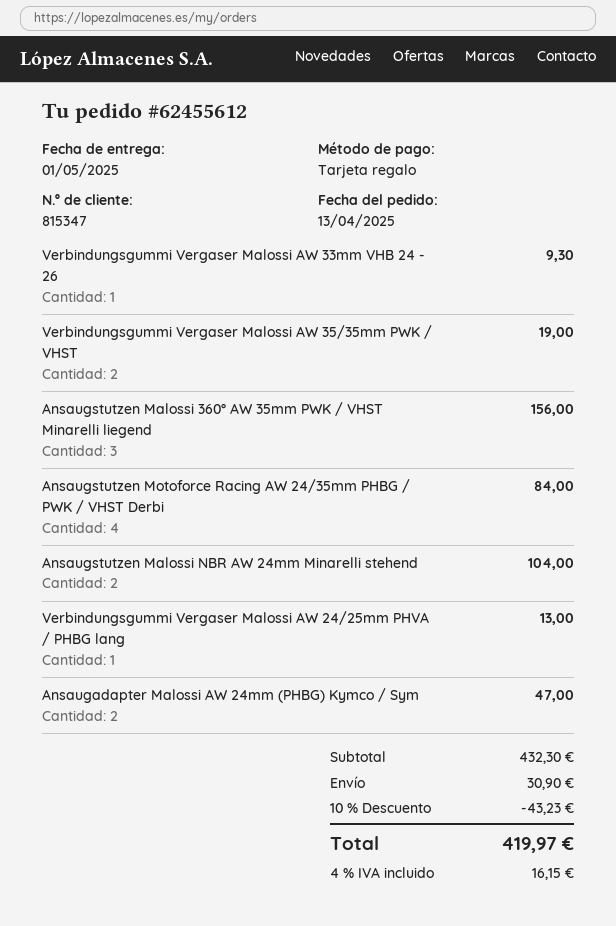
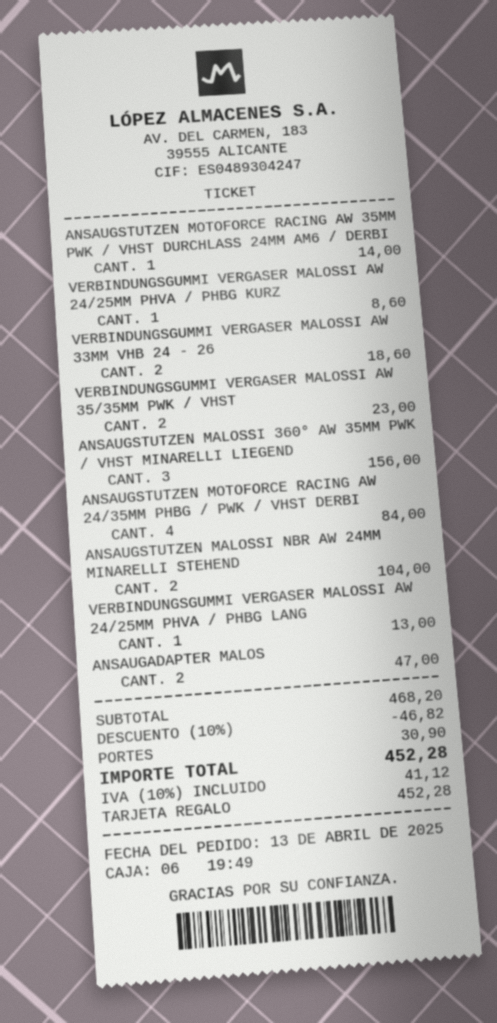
Verbindungsgummi Vergaser Malossi AW 33mm VHB 24 - 26: 1 for 9.30 -> 2 for 18.60
Verbindungsgummi Vergaser Malossi AW 35/35mm PWK / VHST: 2 for 19.00 -> 2 for 23.00
ANSAUGSTUTZEN MOTOFORCE RACING AW 35MM PWK / VHST DURCHLASS 24MM AM6 / DERBI: none -> 1 for 14.00
VERBINDUNGSGUMMI VERGASER MALOSSI AW 24/25MM PHVA / PHBG KURZ: none -> 1 for 8.60
subtotal: 432.30 -> 468.20
discount: 10% = 43.23 -> 10% = 46.82
tax: 4% = 16.15 -> 10% = 41.12
total: 419.97 -> 452.28

